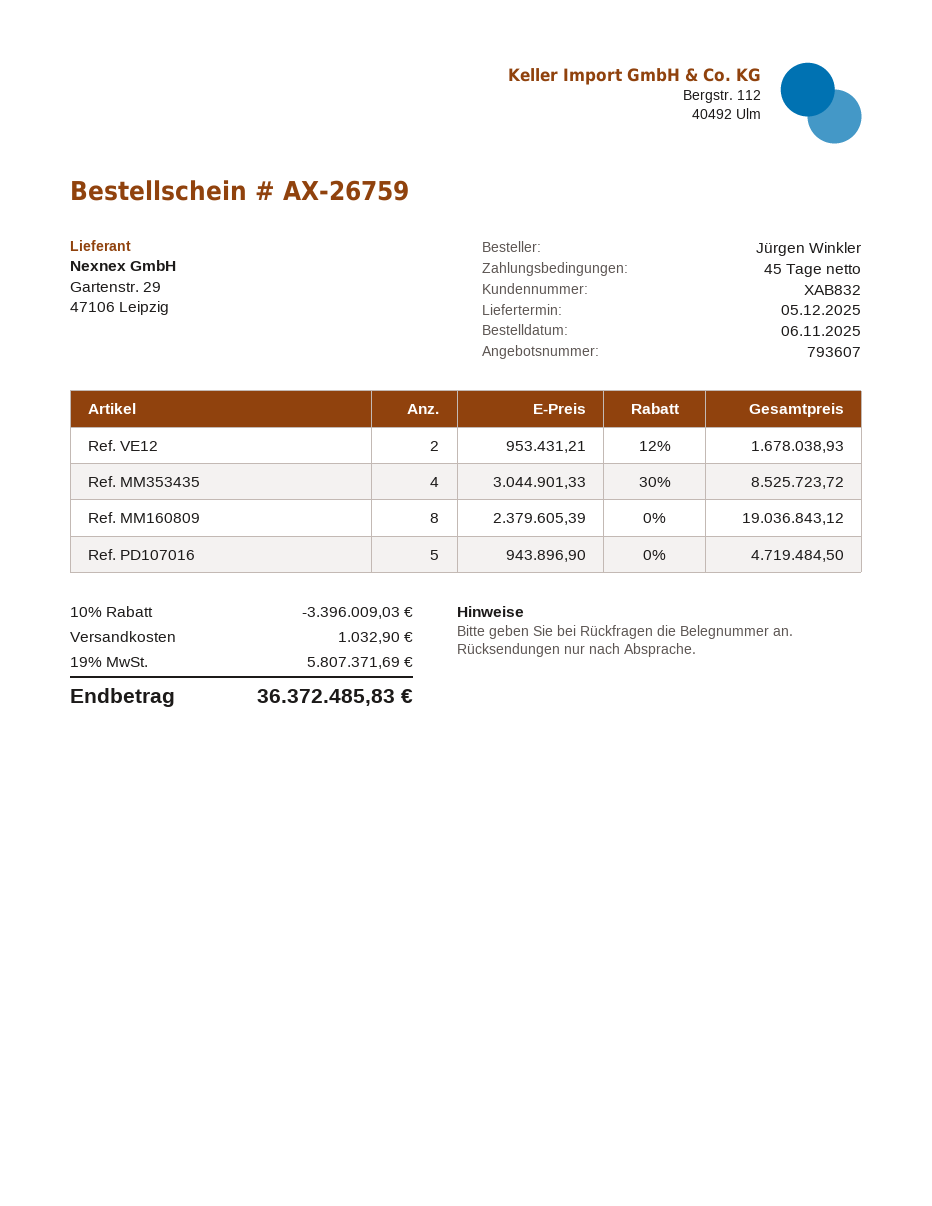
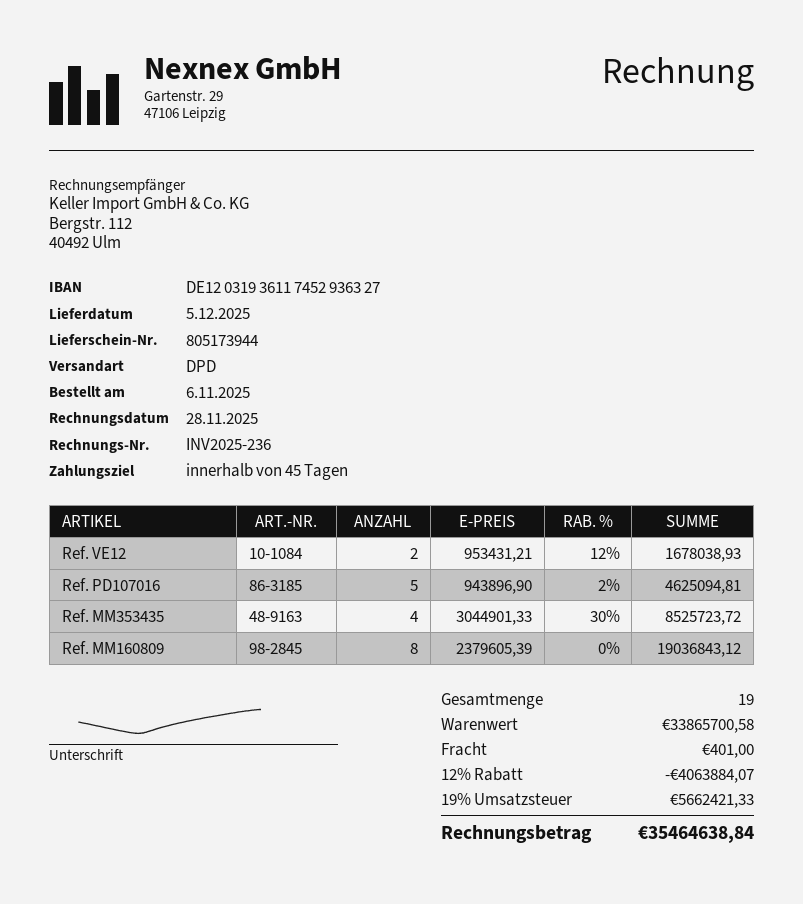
Ref. PD107016: 5 x 943896.90 = 4719484.50 -> 5 x 943896.90 - 2% = 4625094.81
discount: 10% = 3396009.03 -> 12% = 4063884.07
shipping: 1032.90 -> 401.00
tax: 19% = 5807371.69 -> 19% = 5662421.33
total: 36372485.83 -> 35464638.84

